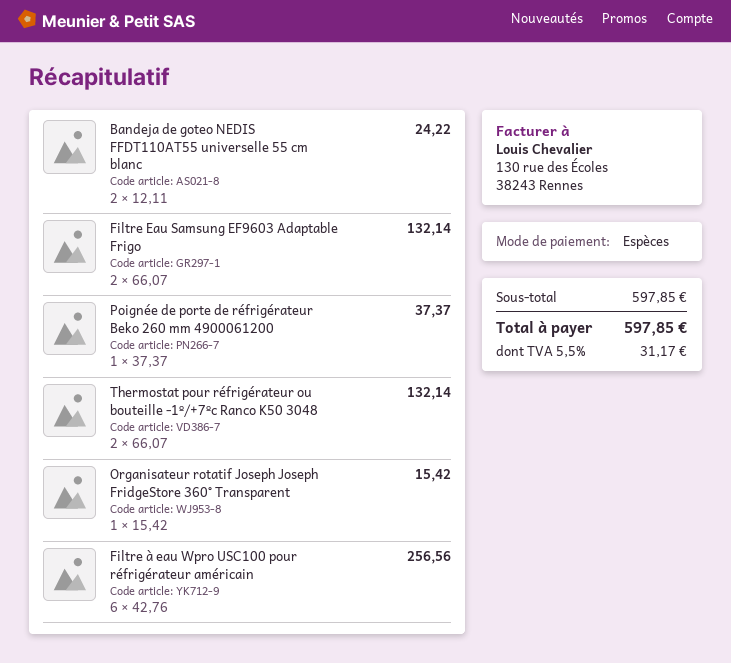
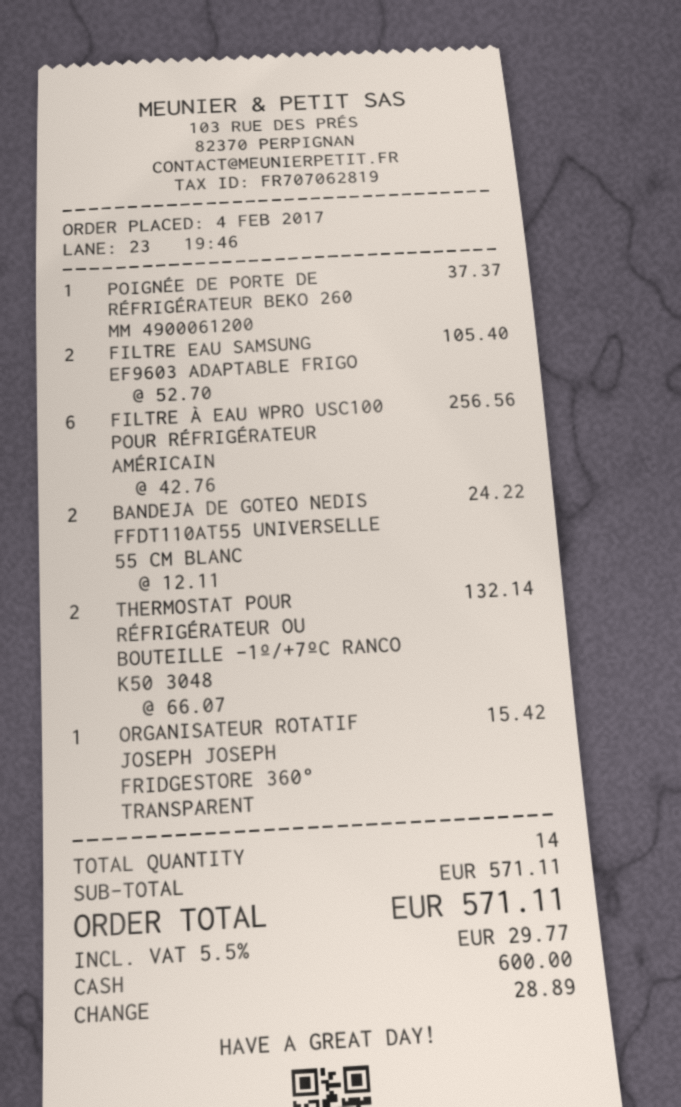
Filtre Eau Samsung EF9603 Adaptable Frigo: 2 x 66.07 = 132.14 -> 2 x 52.70 = 105.40
subtotal: 597.85 -> 571.11
tax: 5.5% = 31.17 -> 5.5% = 29.77
total: 597.85 -> 571.11

